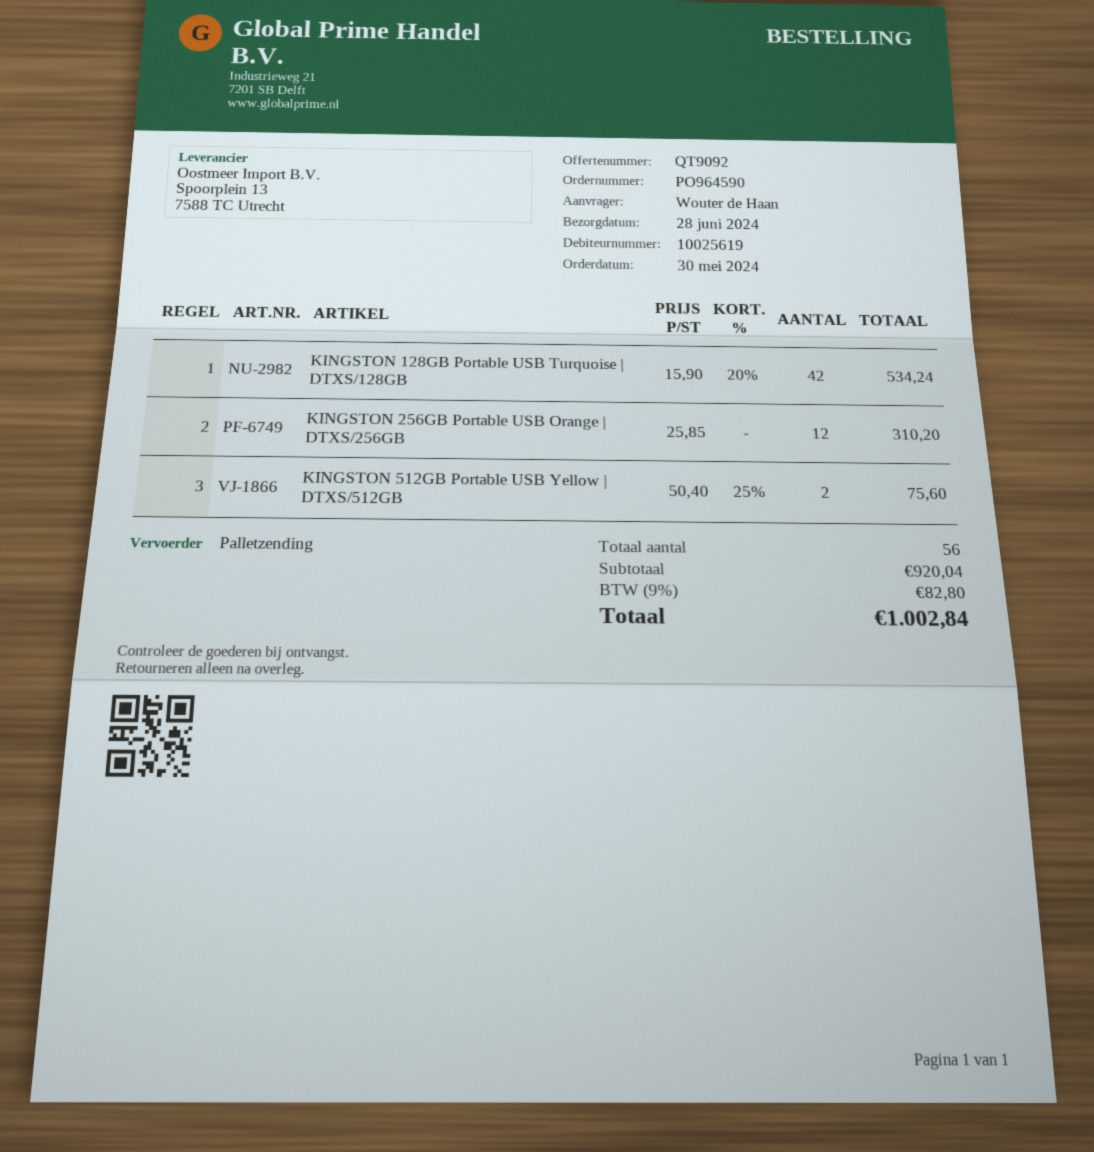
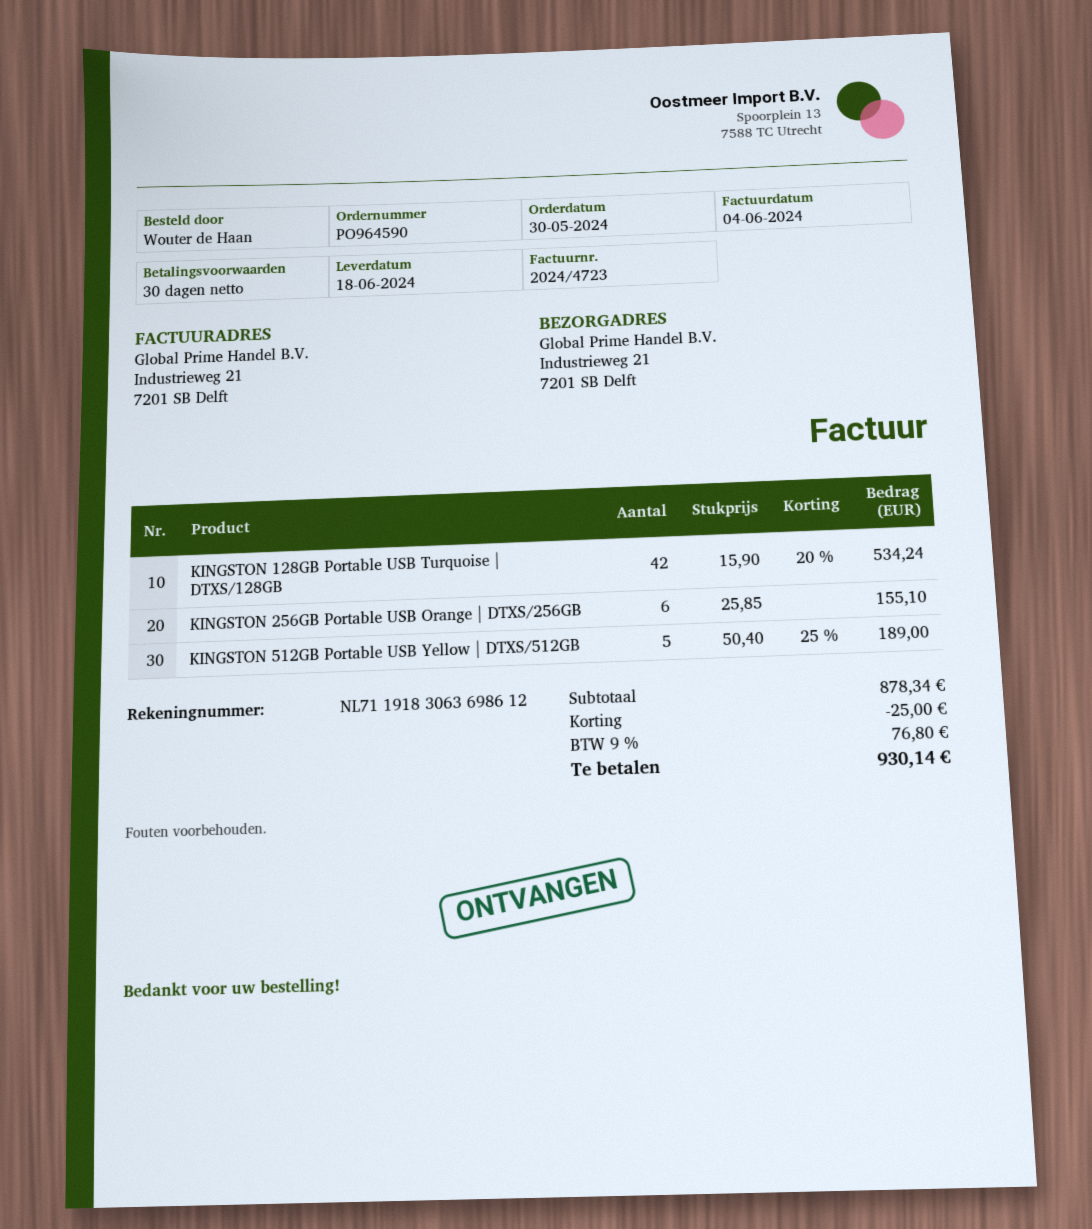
delivery date: 2024-06-28 -> 2024-06-18
KINGSTON 256GB Portable USB Orange | DTXS/256GB: 12 x 25.85 = 310.20 -> 6 x 25.85 = 155.10
KINGSTON 512GB Portable USB Yellow | DTXS/512GB: 2 x 50.40 - 25% = 75.60 -> 5 x 50.40 - 25% = 189.00
subtotal: 920.04 -> 878.34
discount: none -> 25.00
tax: 9% = 82.80 -> 9% = 76.80
total: 1002.84 -> 930.14

